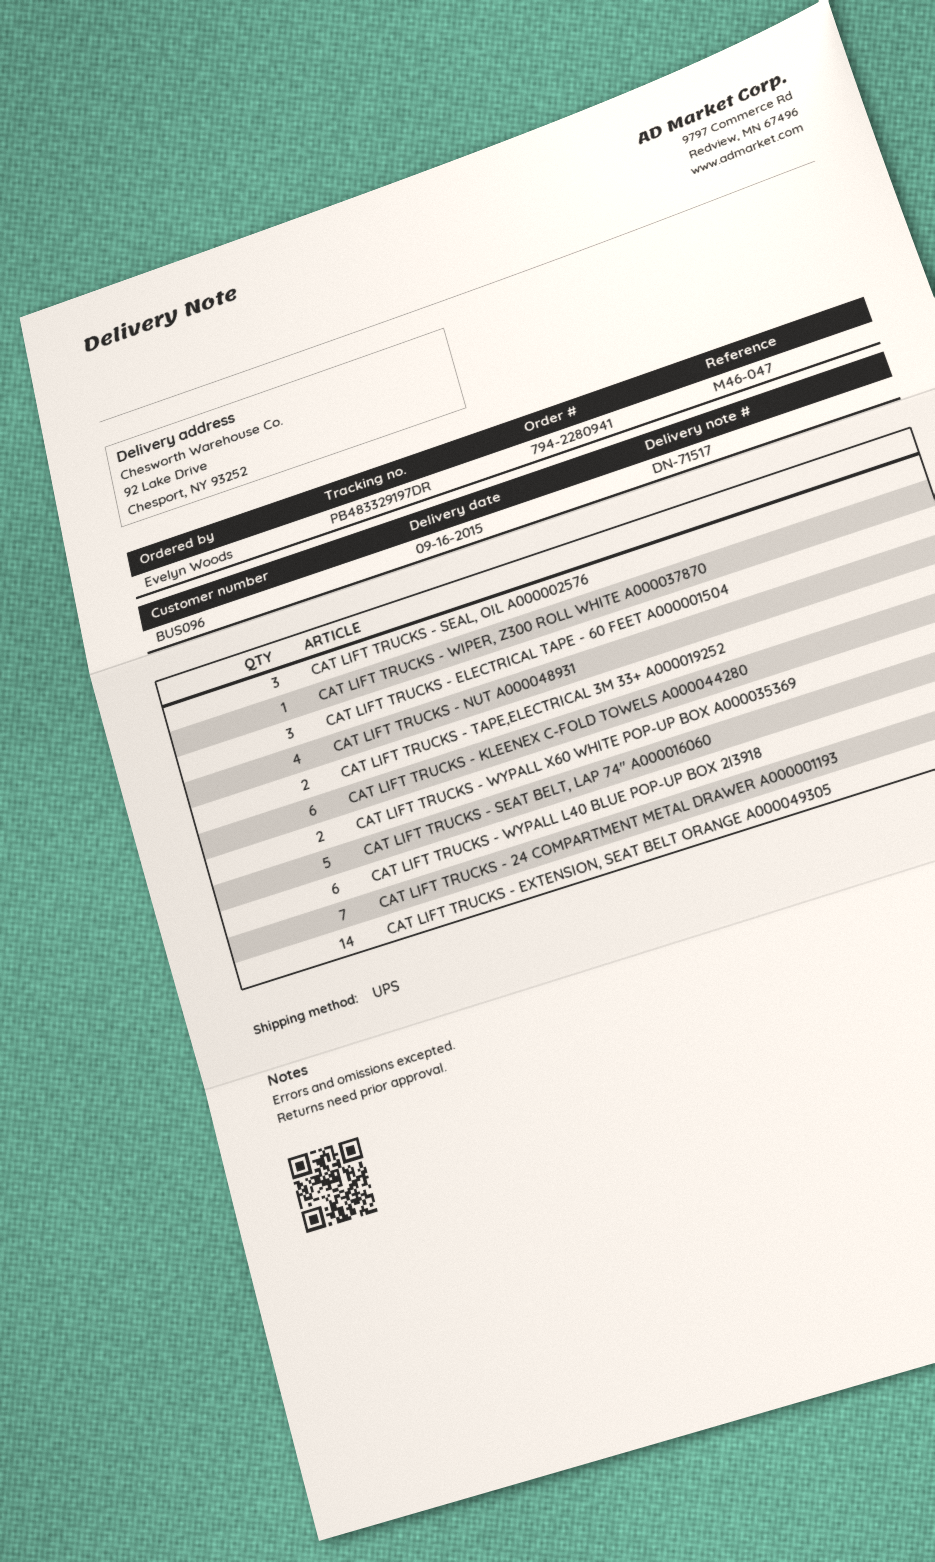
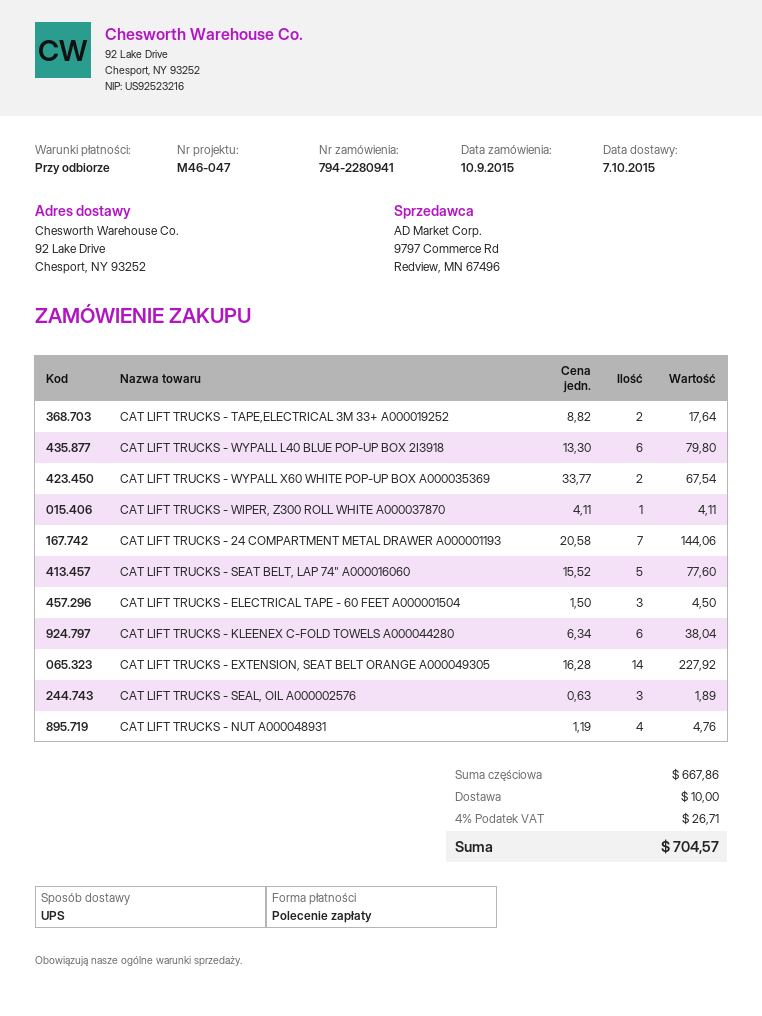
delivery date: 2015-09-16 -> 2015-10-07

